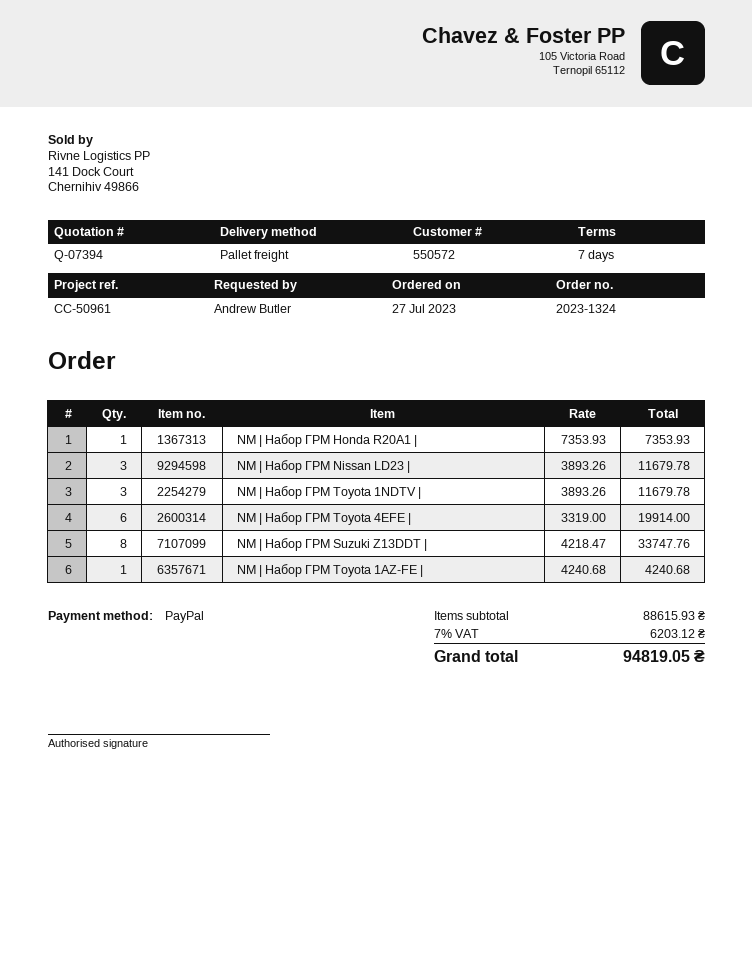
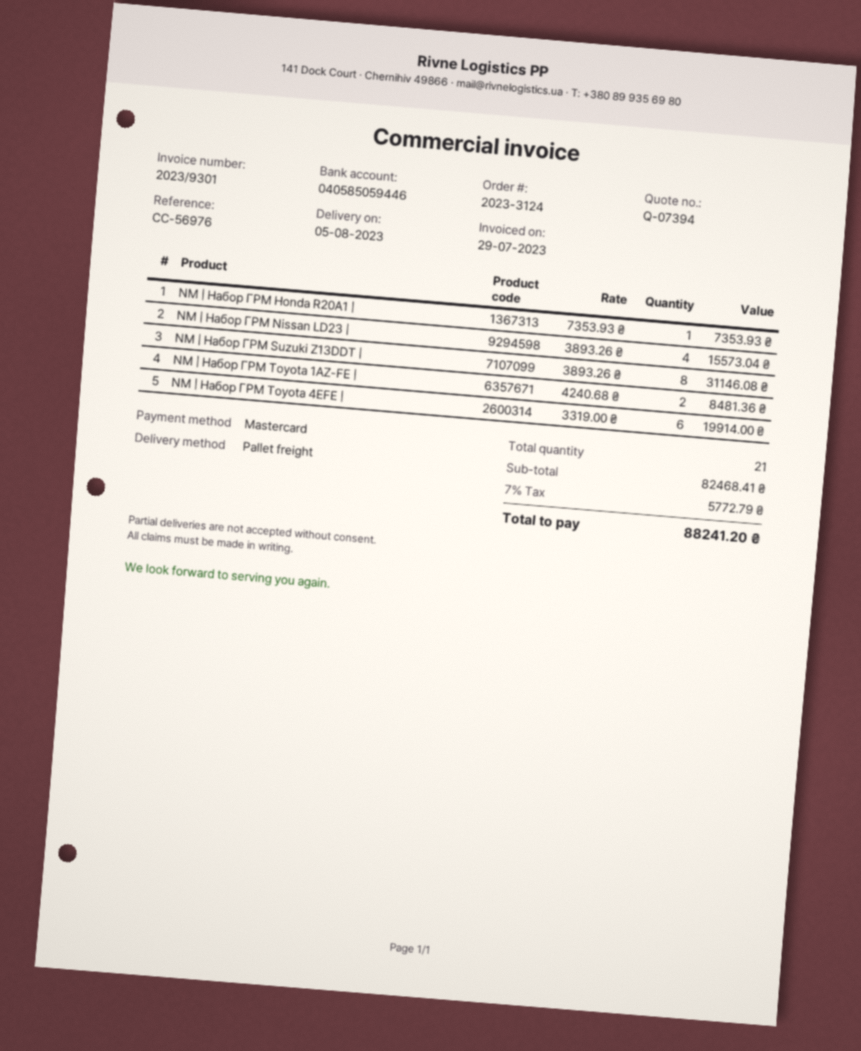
order number: 2023-1324 -> 2023-3124
reference: CC-50961 -> CC-56976
payment method: PayPal -> Mastercard
NM | Набор ГРМ Nissan LD23 |: 3 x 3893.26 = 11679.78 -> 4 x 3893.26 = 15573.04
NM | Набор ГРМ Toyota 1NDTV |: 3 x 3893.26 = 11679.78 -> none
NM | Набор ГРМ Suzuki Z13DDT |: 8 x 4218.47 = 33747.76 -> 8 x 3893.26 = 31146.08
NM | Набор ГРМ Toyota 1AZ-FE |: 1 x 4240.68 = 4240.68 -> 2 x 4240.68 = 8481.36
subtotal: 88615.93 -> 82468.41
tax: 7% = 6203.12 -> 7% = 5772.79
total: 94819.05 -> 88241.20

